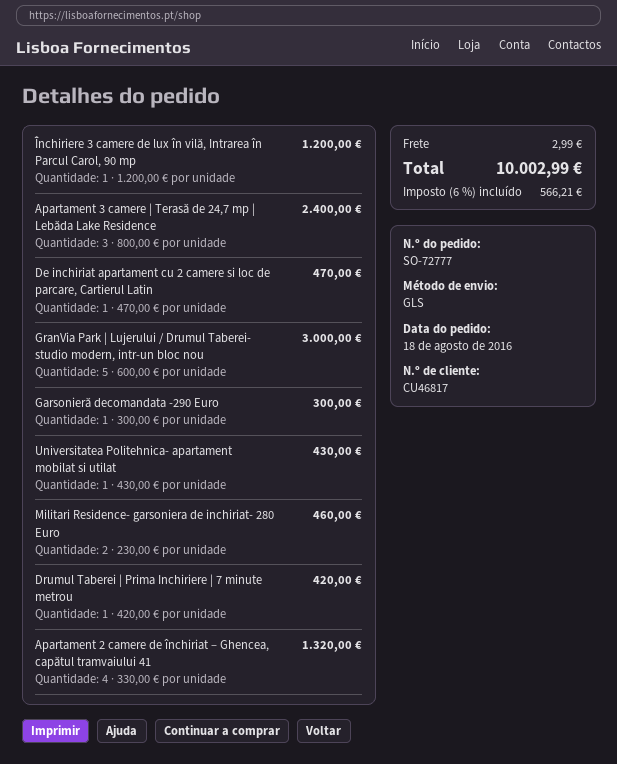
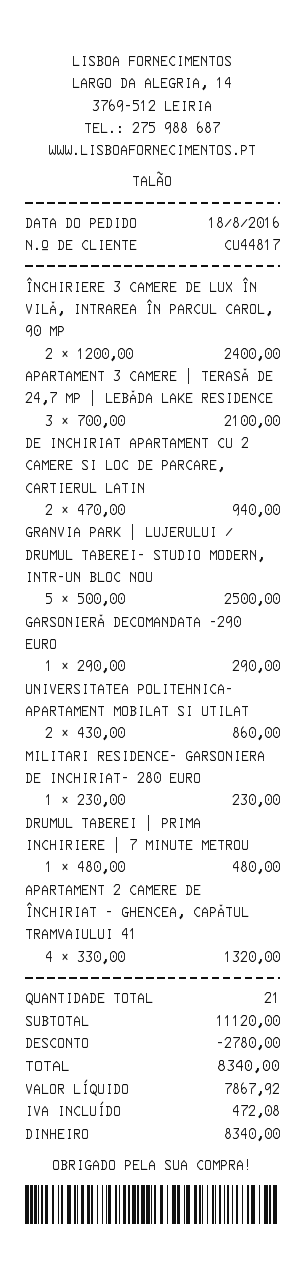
customer number: CU46817 -> CU44817
Închiriere 3 camere de lux în vilă, Intrarea în Parcul Carol, 90 mp: 1 x 1200.00 = 1200.00 -> 2 x 1200.00 = 2400.00
Apartament 3 camere | Terasă de 24,7 mp | Lebăda Lake Residence: 3 x 800.00 = 2400.00 -> 3 x 700.00 = 2100.00
De inchiriat apartament cu 2 camere si loc de parcare, Cartierul Latin: 1 x 470.00 = 470.00 -> 2 x 470.00 = 940.00
GranVia Park | Lujerului / Drumul Taberei- studio modern, intr-un bloc nou: 5 x 600.00 = 3000.00 -> 5 x 500.00 = 2500.00
Garsonieră decomandata -290 Euro: 1 x 300.00 = 300.00 -> 1 x 290.00 = 290.00
Universitatea Politehnica- apartament mobilat si utilat: 1 x 430.00 = 430.00 -> 2 x 430.00 = 860.00
Militari Residence- garsoniera de inchiriat- 280 Euro: 2 x 230.00 = 460.00 -> 1 x 230.00 = 230.00
Drumul Taberei | Prima Inchiriere | 7 minute metrou: 1 x 420.00 = 420.00 -> 1 x 480.00 = 480.00
discount: none -> 2780.00
shipping: 2.99 -> none
tax: 566.21 -> 472.08
total: 10002.99 -> 8340.00

